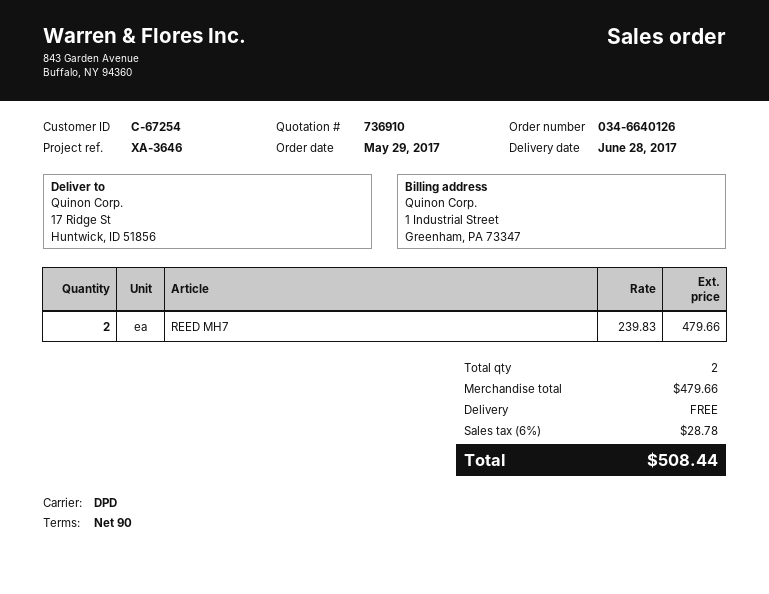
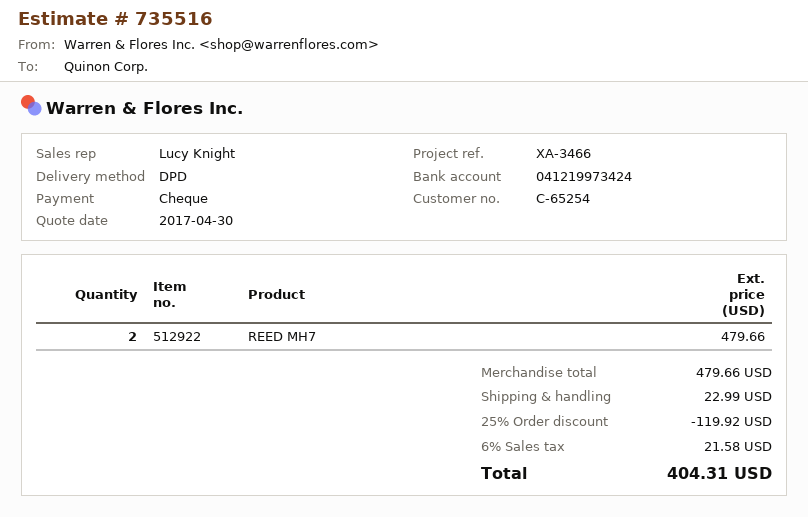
quote number: 736910 -> 735516
customer number: C-67254 -> C-65254
reference: XA-3646 -> XA-3466
discount: none -> 25% = 119.92
shipping: 0.00 -> 22.99
tax: 6% = 28.78 -> 6% = 21.58
total: 508.44 -> 404.31

